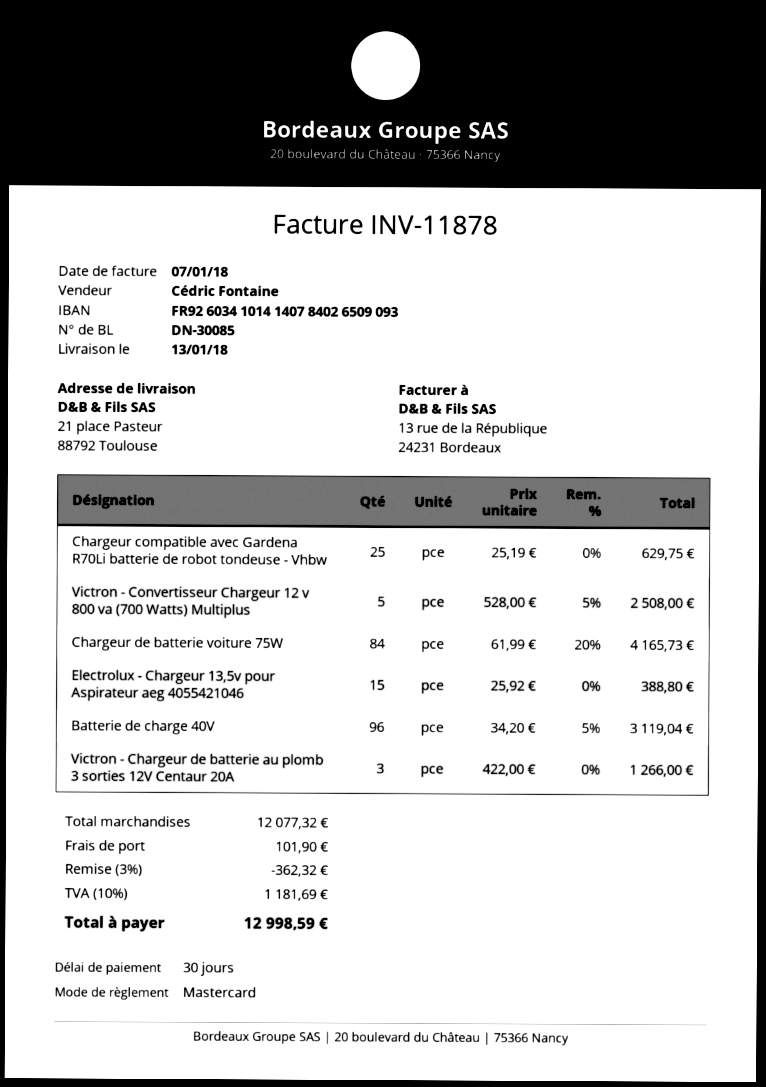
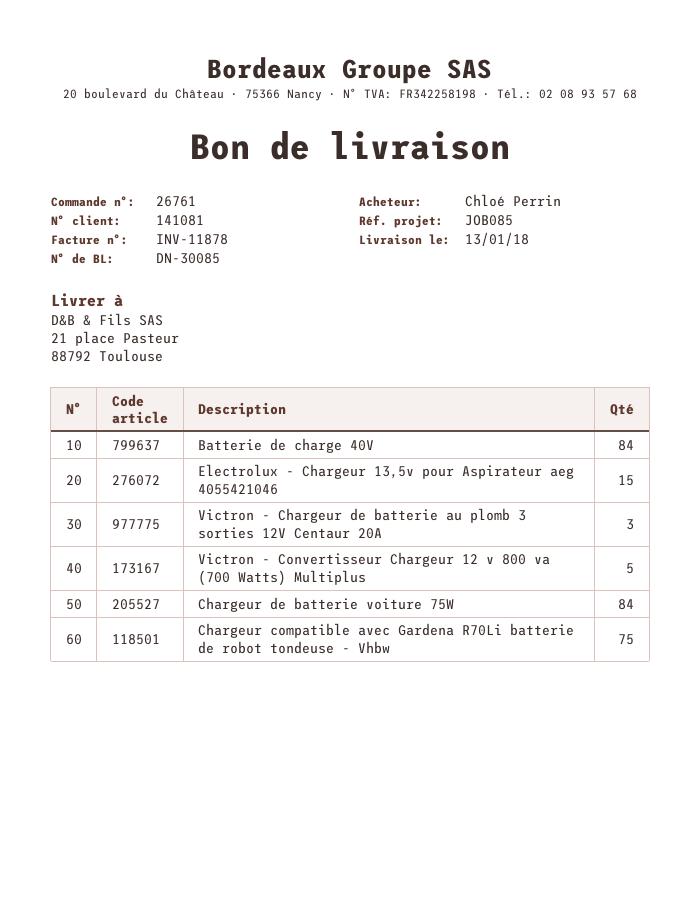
Chargeur compatible avec Gardena R70Li batterie de robot tondeuse - Vhbw: 25 -> 75
Batterie de charge 40V: 96 -> 84

